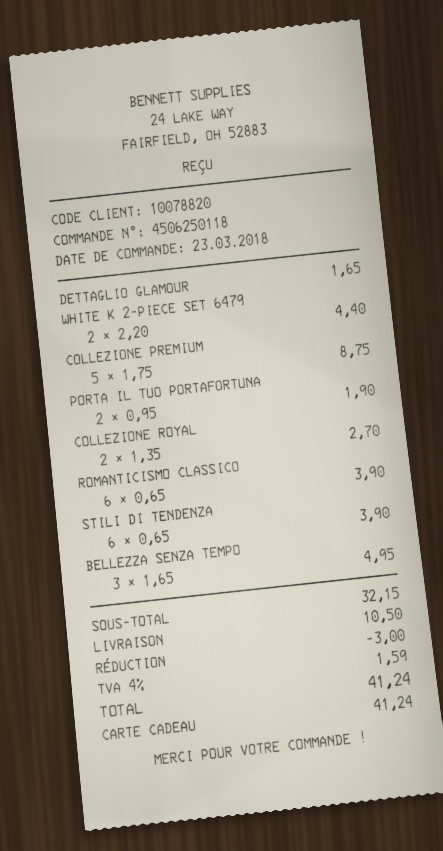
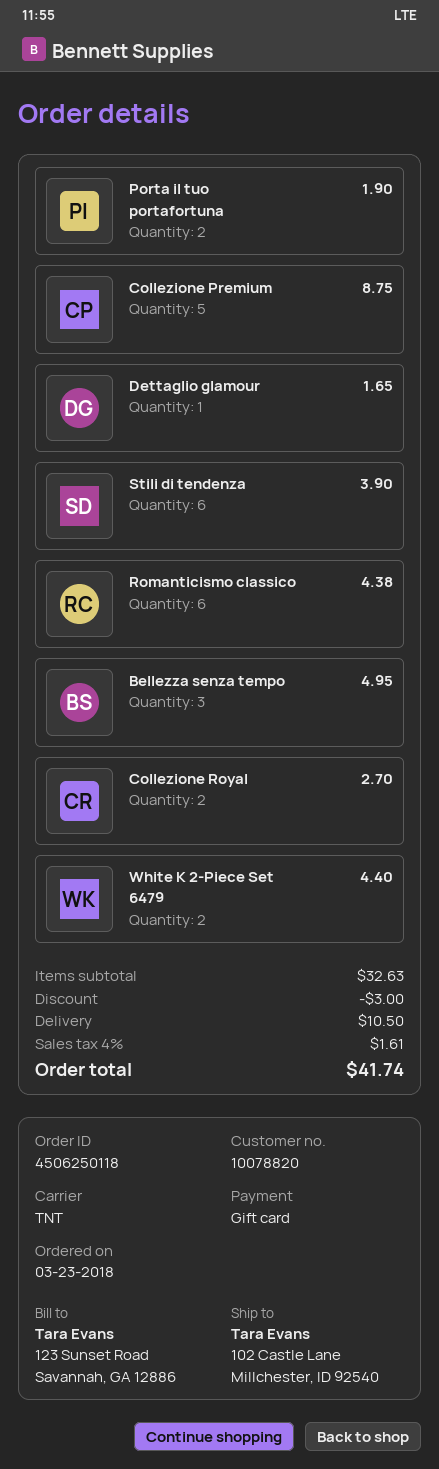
ROMANTICISMO CLASSICO: 6 for 3.90 -> 6 for 4.38
subtotal: 32.15 -> 32.63
tax: 4% = 1.59 -> 4% = 1.61
total: 41.24 -> 41.74

